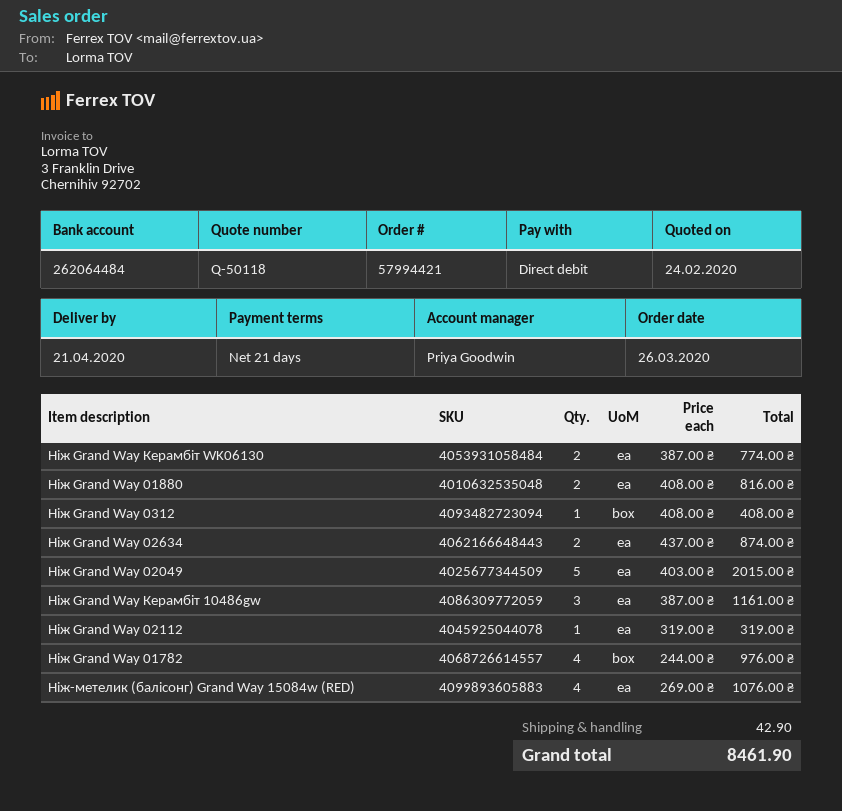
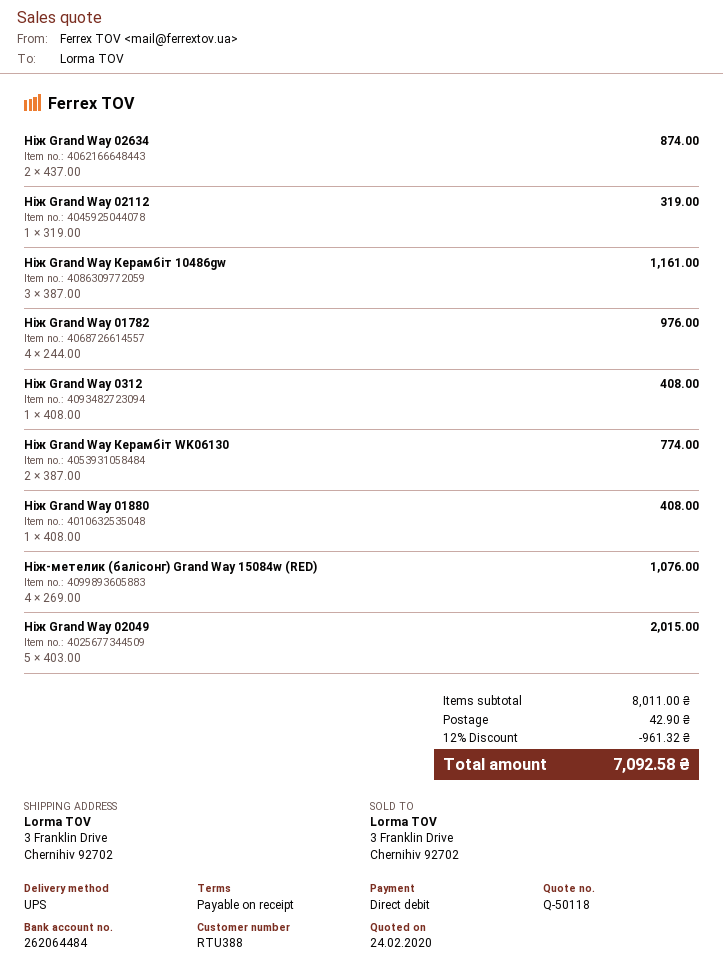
payment terms: 21 days -> on receipt
Ніж Grand Way 01880: 2 x 408.00 = 816.00 -> 1 x 408.00 = 408.00
discount: none -> 12% = 961.32
total: 8461.90 -> 7092.58

